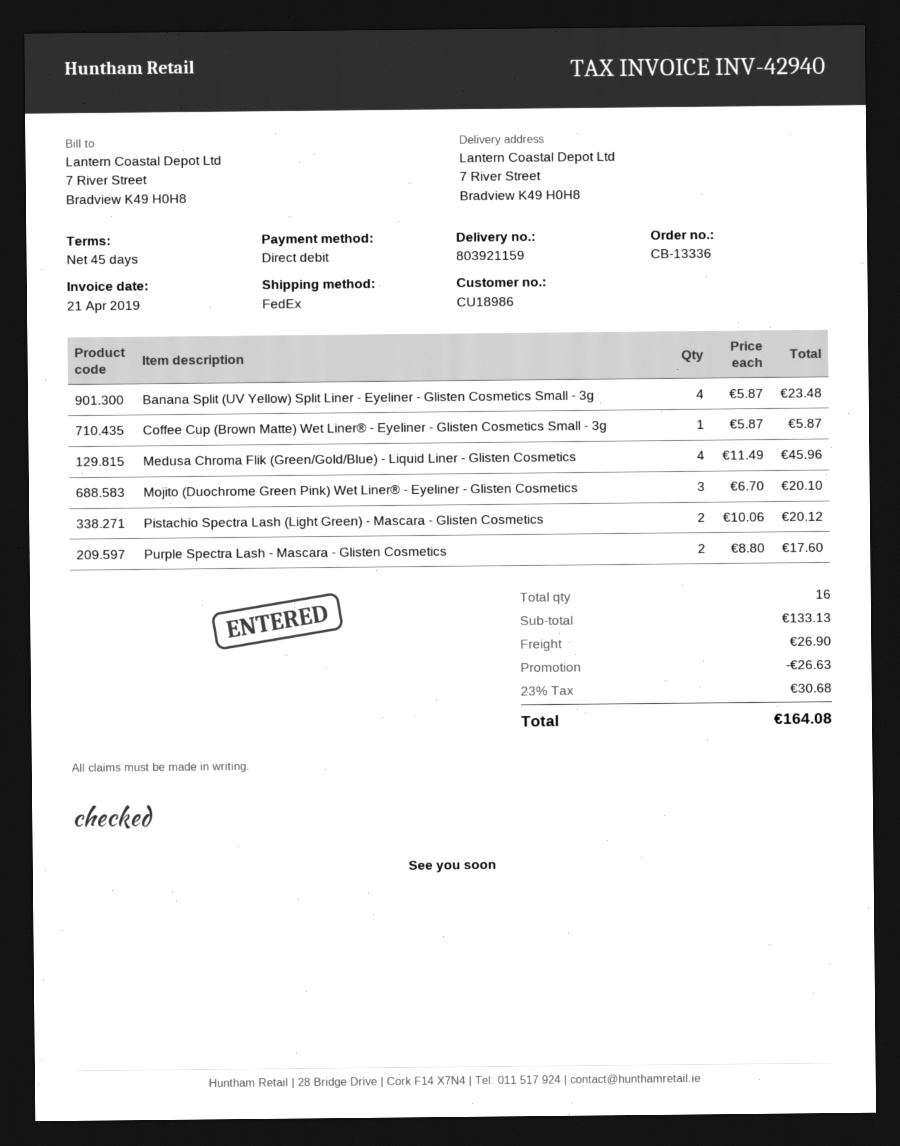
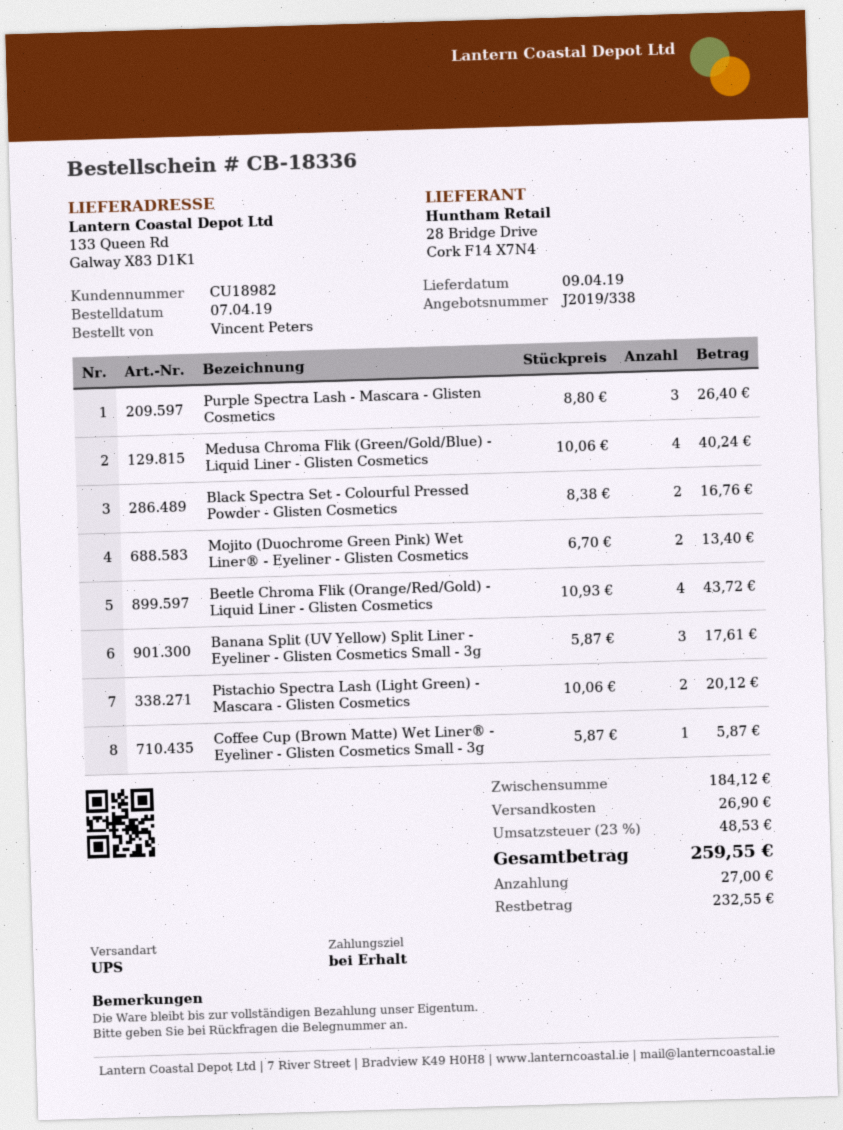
order number: CB-13336 -> CB-18336
payment terms: 45 days -> on receipt
customer number: CU18986 -> CU18982
shipping method: FedEx -> UPS
ship to: 7 River Street, Bradview K49 H0H8 -> 133 Queen Rd, Galway X83 D1K1
Banana Split (UV Yellow) Split Liner - Eyeliner - Glisten Cosmetics Small - 3g: 4 x 5.87 = 23.48 -> 3 x 5.87 = 17.61
Medusa Chroma Flik (Green/Gold/Blue) - Liquid Liner - Glisten Cosmetics: 4 x 11.49 = 45.96 -> 4 x 10.06 = 40.24
Mojito (Duochrome Green Pink) Wet Liner® - Eyeliner - Glisten Cosmetics: 3 x 6.70 = 20.10 -> 2 x 6.70 = 13.40
Purple Spectra Lash - Mascara - Glisten Cosmetics: 2 x 8.80 = 17.60 -> 3 x 8.80 = 26.40
Black Spectra Set - Colourful Pressed Powder - Glisten Cosmetics: none -> 2 x 8.38 = 16.76
Beetle Chroma Flik (Orange/Red/Gold) - Liquid Liner - Glisten Cosmetics: none -> 4 x 10.93 = 43.72
subtotal: 133.13 -> 184.12
discount: 26.63 -> none
tax: 23% = 30.68 -> 23% = 48.53
total: 164.08 -> 259.55

